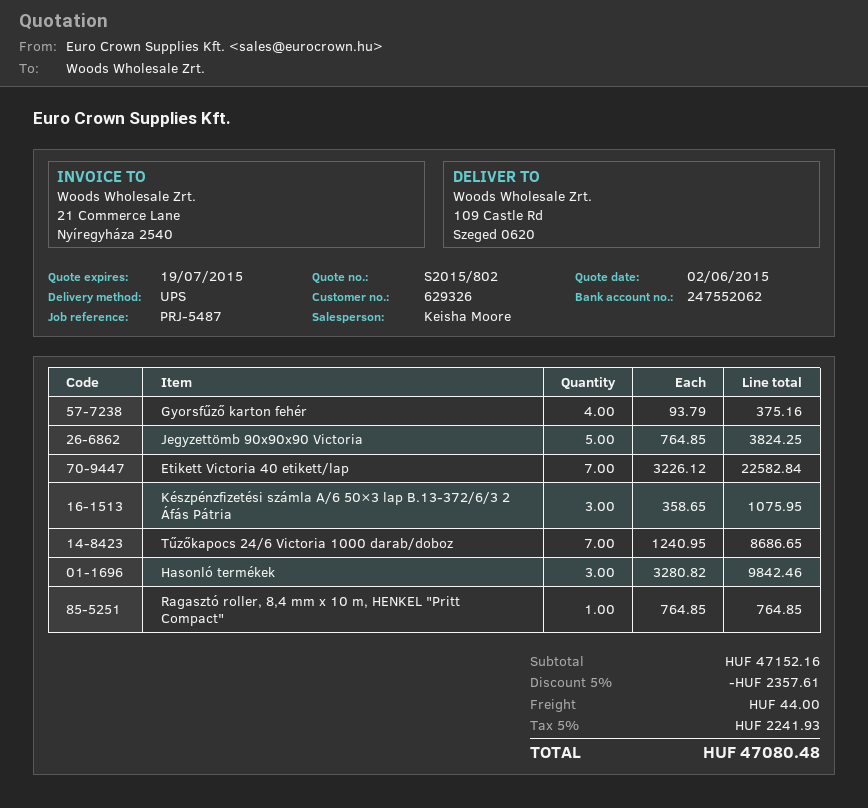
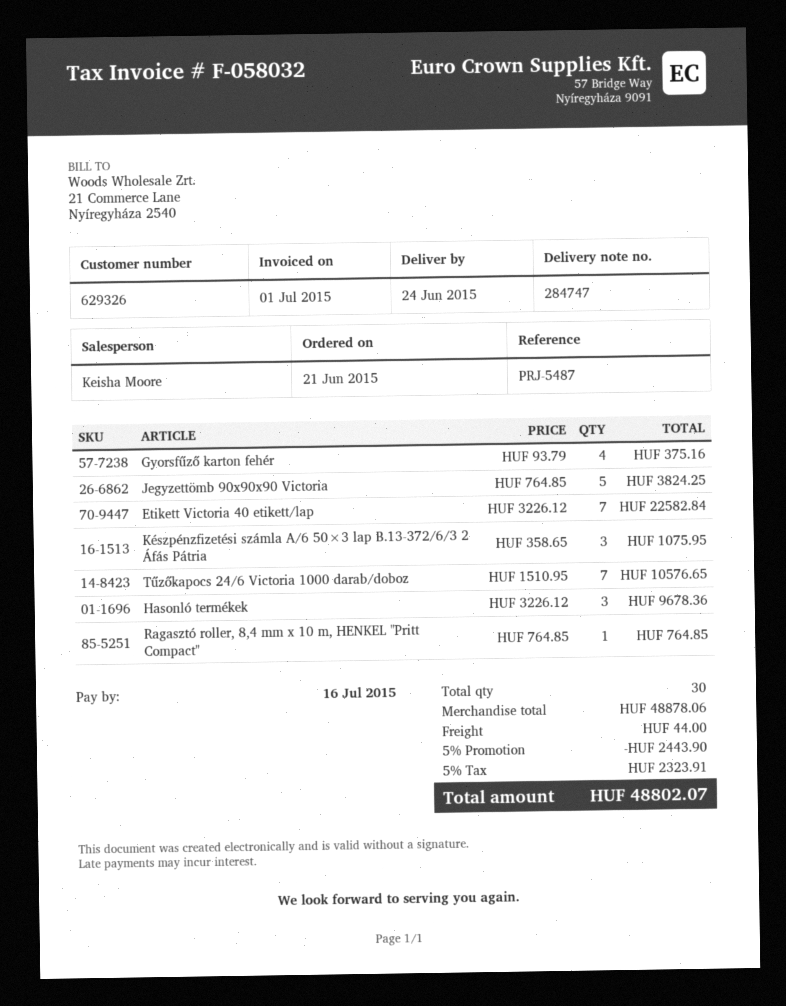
Tűzőkapocs 24/6 Victoria 1000 darab/doboz: 7 x 1240.95 = 8686.65 -> 7 x 1510.95 = 10576.65
Hasonló termékek: 3 x 3280.82 = 9842.46 -> 3 x 3226.12 = 9678.36
subtotal: 47152.16 -> 48878.06
discount: 5% = 2357.61 -> 5% = 2443.90
tax: 5% = 2241.93 -> 5% = 2323.91
total: 47080.48 -> 48802.07

